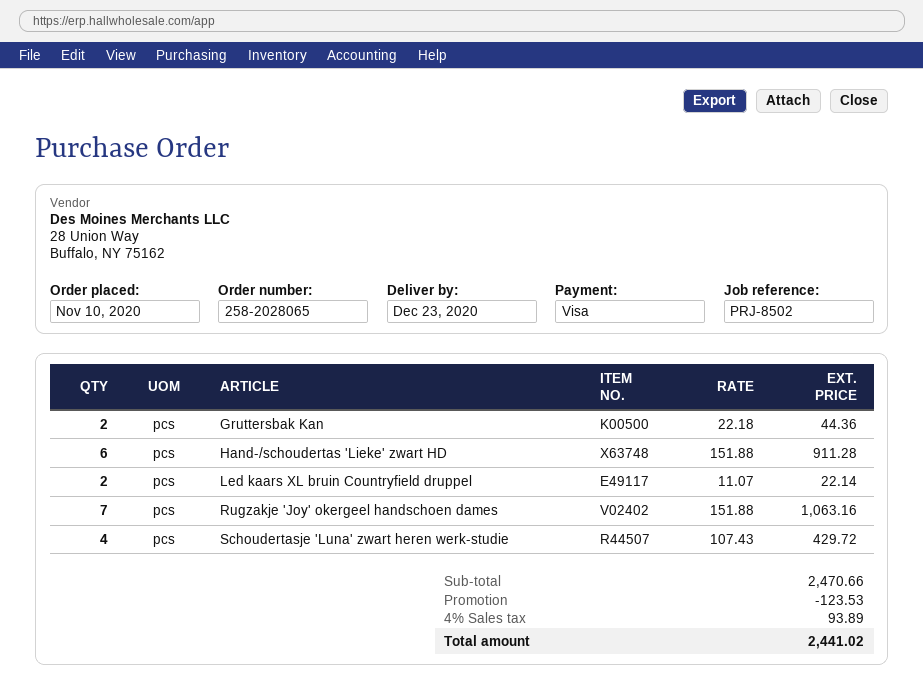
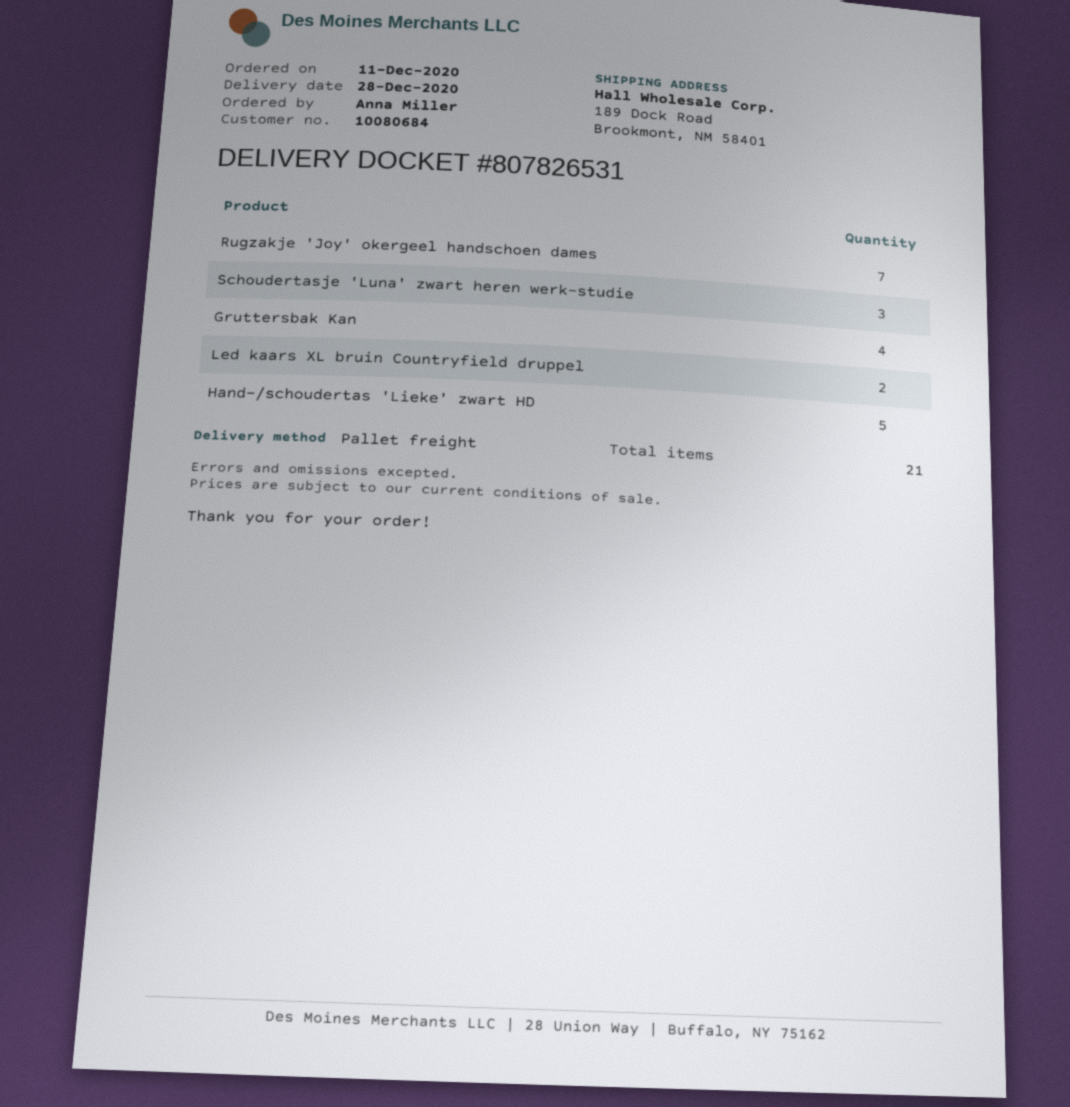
order date: 2020-11-10 -> 2020-12-11
delivery date: 2020-12-23 -> 2020-12-28
Gruttersbak Kan: 2 -> 4
Hand-/schoudertas 'Lieke' zwart HD: 6 -> 5
Schoudertasje 'Luna' zwart heren werk-studie: 4 -> 3

